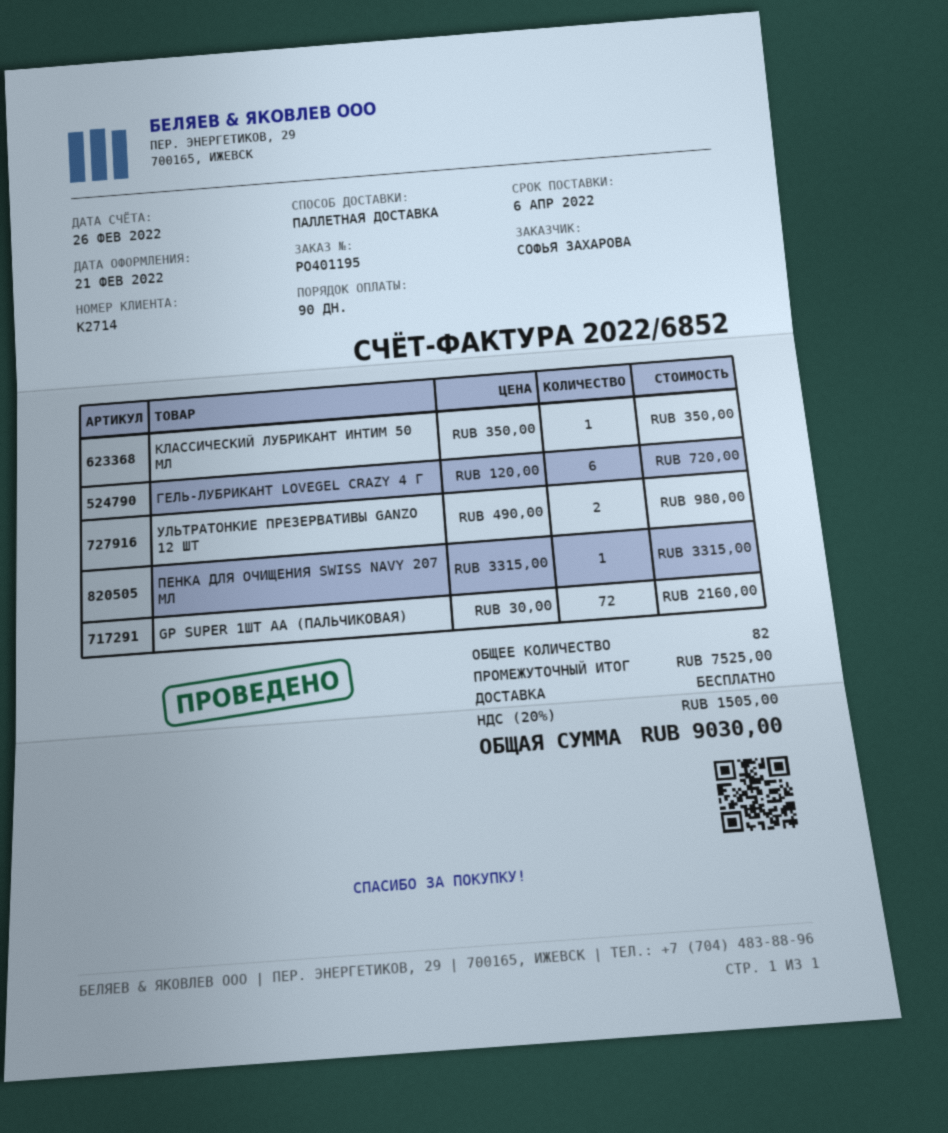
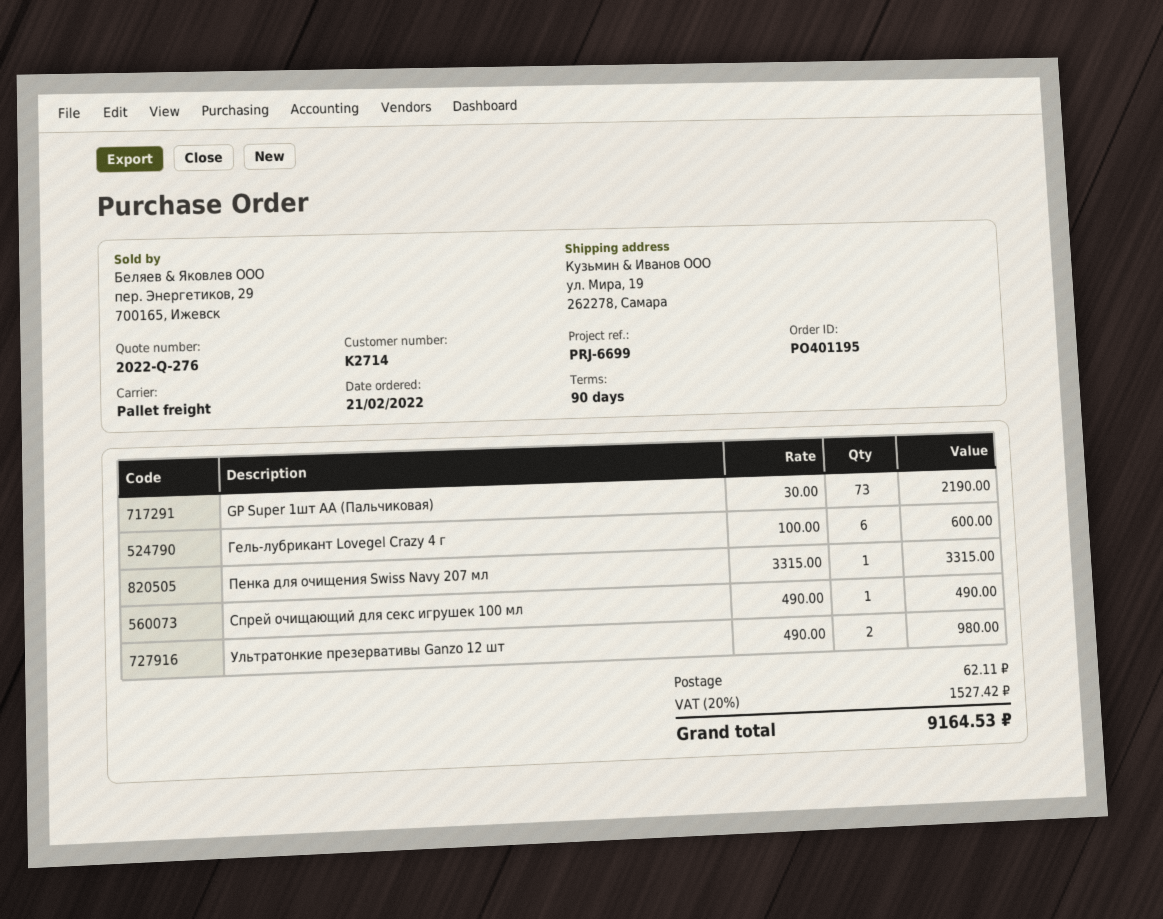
КЛАССИЧЕСКИЙ ЛУБРИКАНТ ИНТИМ 50 МЛ: 1 x 350.00 = 350.00 -> none
ГЕЛЬ-ЛУБРИКАНТ LOVEGEL CRAZY 4 Г: 6 x 120.00 = 720.00 -> 6 x 100.00 = 600.00
GP SUPER 1ШТ AA (ПАЛЬЧИКОВАЯ): 72 x 30.00 = 2160.00 -> 73 x 30.00 = 2190.00
Спрей очищающий для секс игрушек 100 мл: none -> 1 x 490.00 = 490.00
shipping: 0.00 -> 62.11
tax: 20% = 1505.00 -> 20% = 1527.42
total: 9030.00 -> 9164.53

